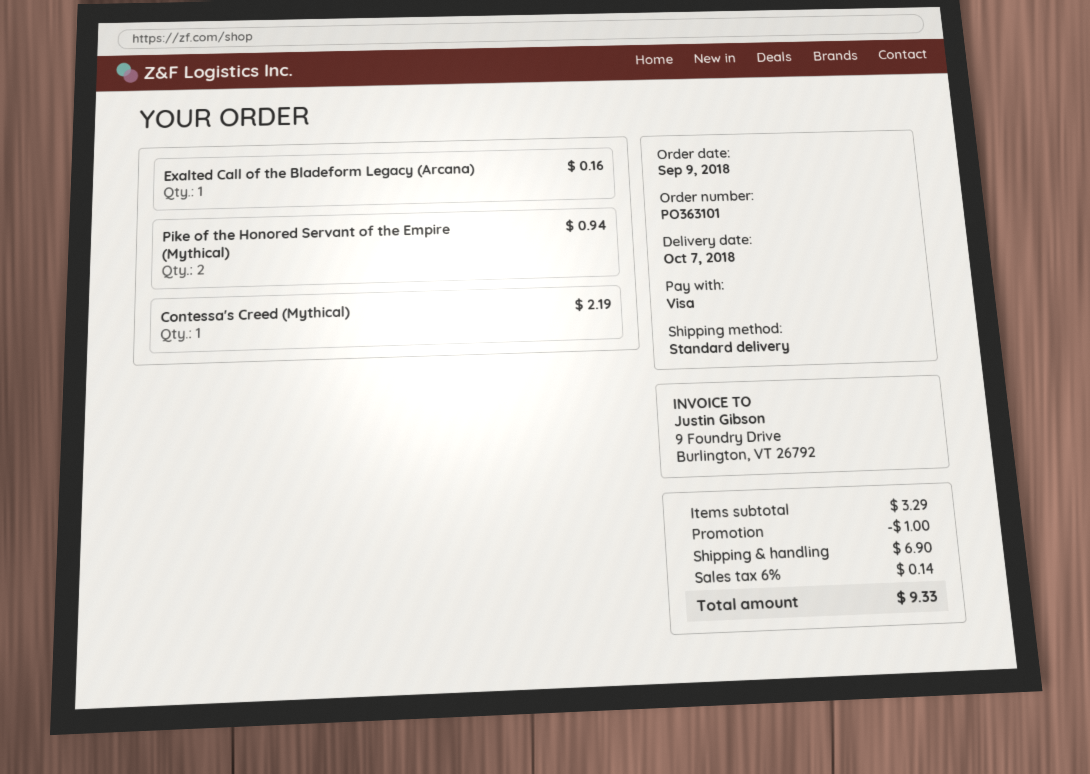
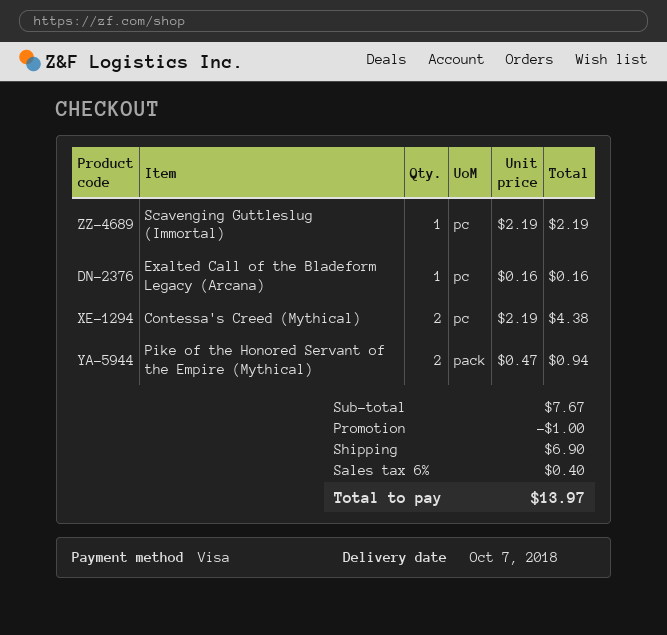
Contessa's Creed (Mythical): 1 for 2.19 -> 2 for 4.38
Scavenging Guttleslug (Immortal): none -> 1 for 2.19
subtotal: 3.29 -> 7.67
tax: 6% = 0.14 -> 6% = 0.40
total: 9.33 -> 13.97

